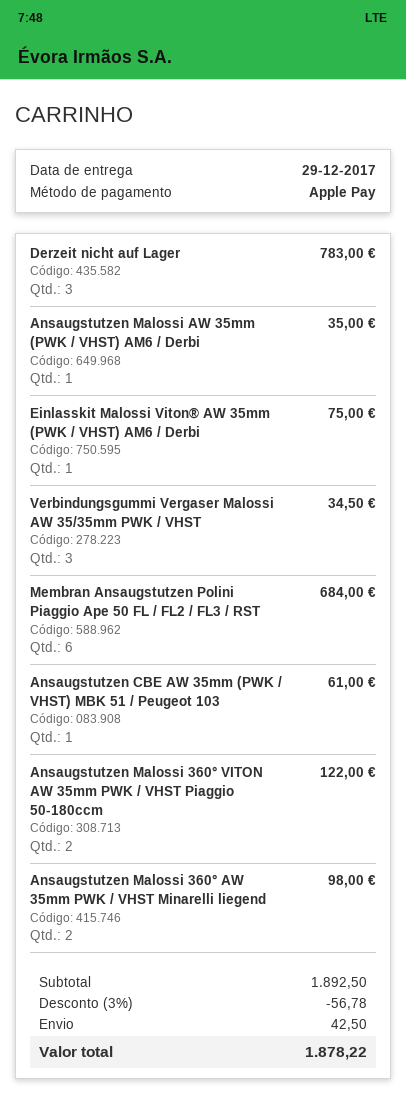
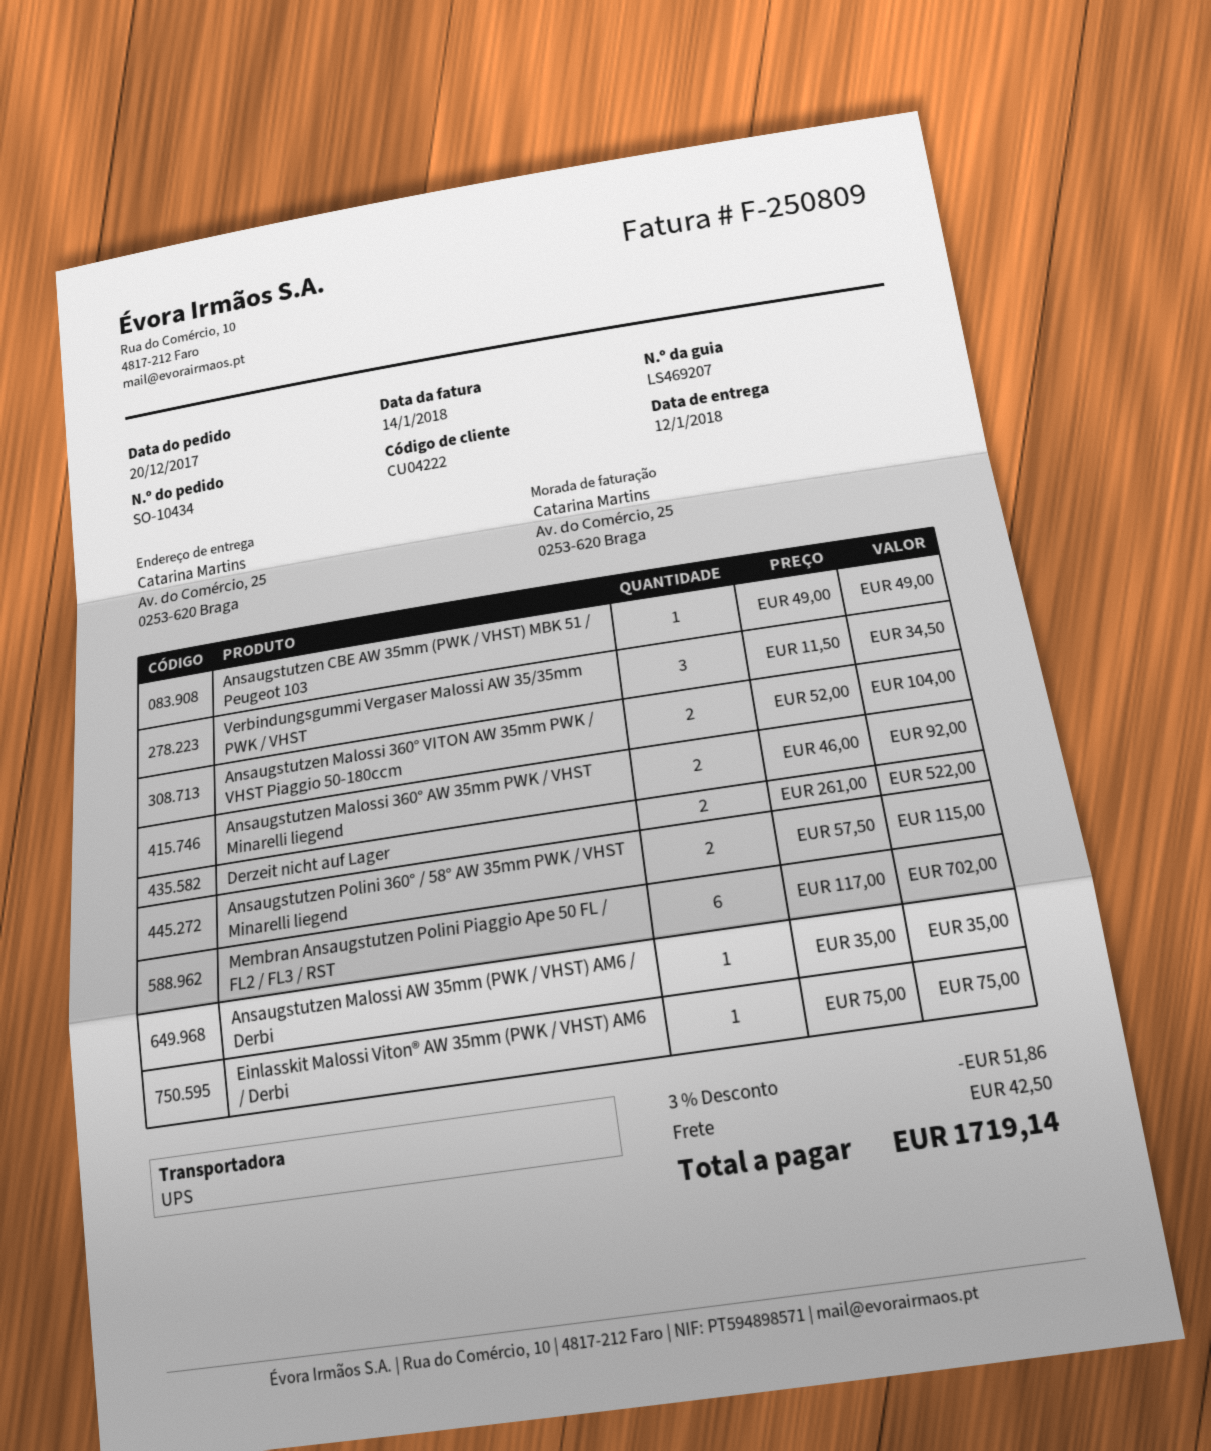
delivery date: 2017-12-29 -> 2018-01-12
Derzeit nicht auf Lager: 3 for 783.00 -> 2 for 522.00
Membran Ansaugstutzen Polini Piaggio Ape 50 FL / FL2 / FL3 / RST: 6 for 684.00 -> 6 for 702.00
Ansaugstutzen CBE AW 35mm (PWK / VHST) MBK 51 / Peugeot 103: 1 for 61.00 -> 1 for 49.00
Ansaugstutzen Malossi 360° VITON AW 35mm PWK / VHST Piaggio 50-180ccm: 2 for 122.00 -> 2 for 104.00
Ansaugstutzen Malossi 360° AW 35mm PWK / VHST Minarelli liegend: 2 for 98.00 -> 2 for 92.00
Ansaugstutzen Polini 360° / 58° AW 35mm PWK / VHST Minarelli liegend: none -> 2 for 115.00
discount: 3% = 56.78 -> 3% = 51.86
total: 1878.22 -> 1719.14

